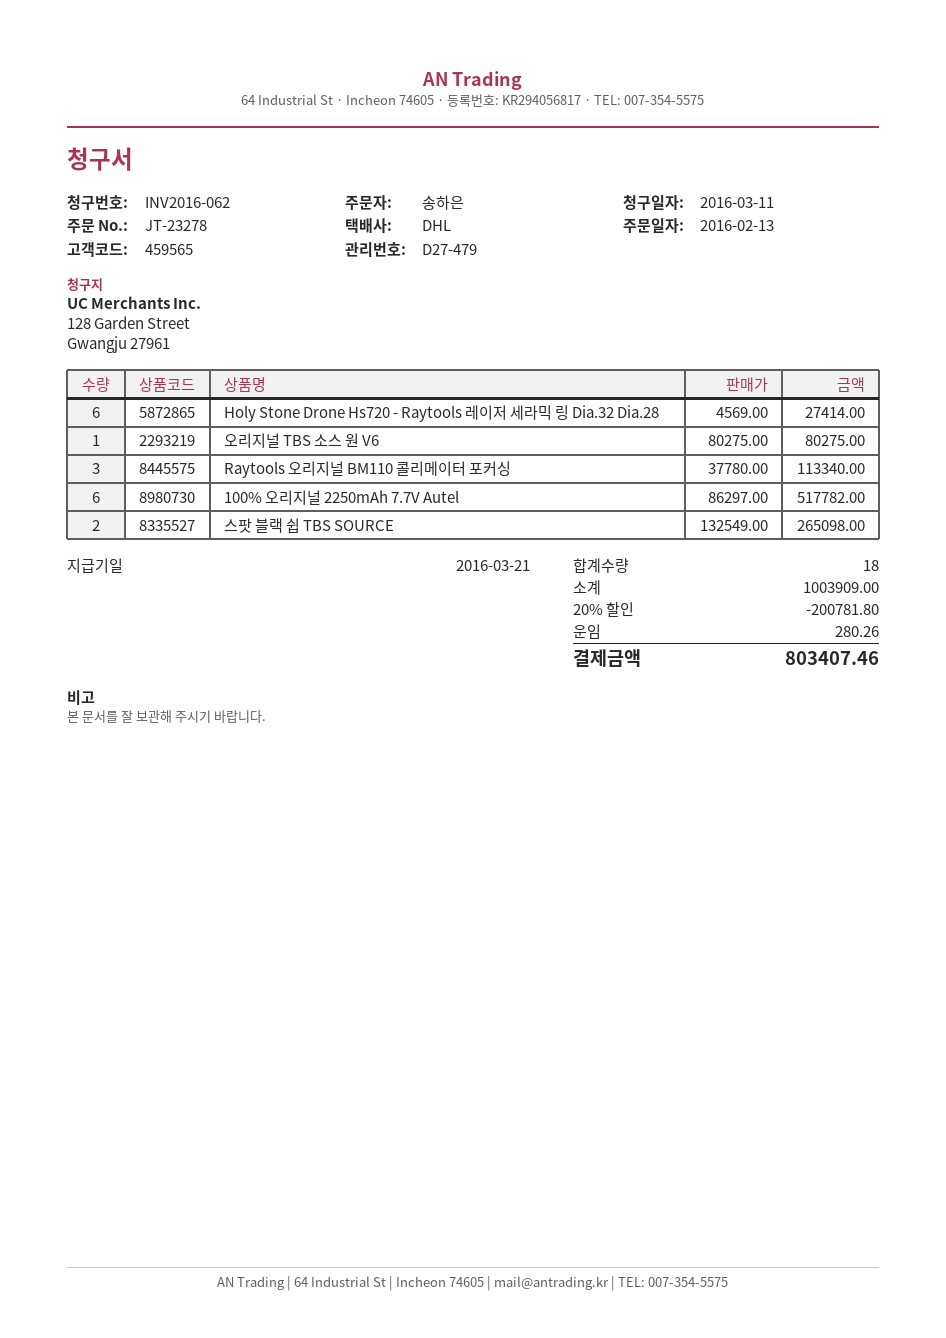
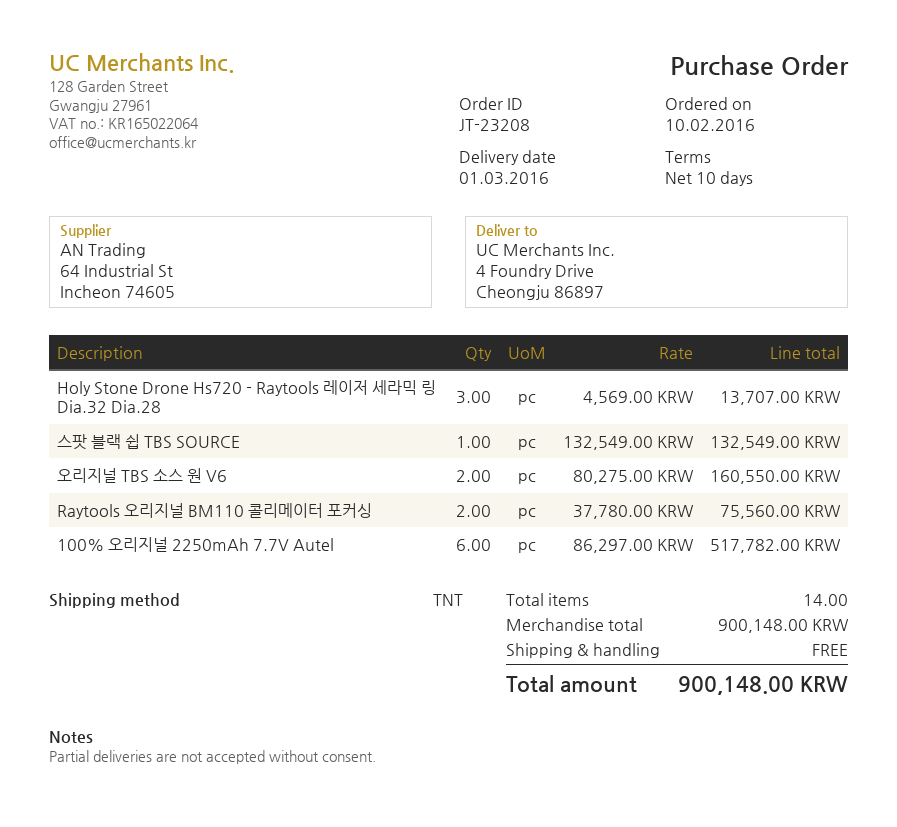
order number: JT-23278 -> JT-23208
order date: 2016-02-13 -> 2016-02-10
shipping method: DHL -> TNT
Holy Stone Drone Hs720 - Raytools 레이저 세라믹 링 Dia.32 Dia.28: 6 x 4569.00 = 27414.00 -> 3 x 4569.00 = 13707.00
오리지널 TBS 소스 원 V6: 1 x 80275.00 = 80275.00 -> 2 x 80275.00 = 160550.00
Raytools 오리지널 BM110 콜리메이터 포커싱: 3 x 37780.00 = 113340.00 -> 2 x 37780.00 = 75560.00
스팟 블랙 쉽 TBS SOURCE: 2 x 132549.00 = 265098.00 -> 1 x 132549.00 = 132549.00
total quantity: 18 -> 14
subtotal: 1003909.00 -> 900148.00
discount: 20% = 200781.80 -> none
shipping: 280.26 -> 0.00
total: 803407.46 -> 900148.00

